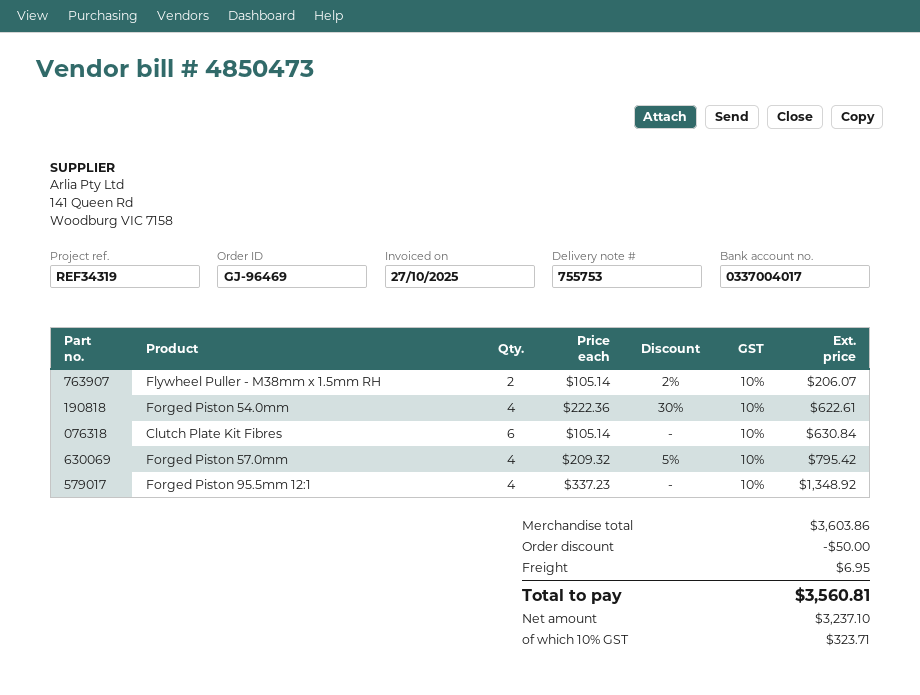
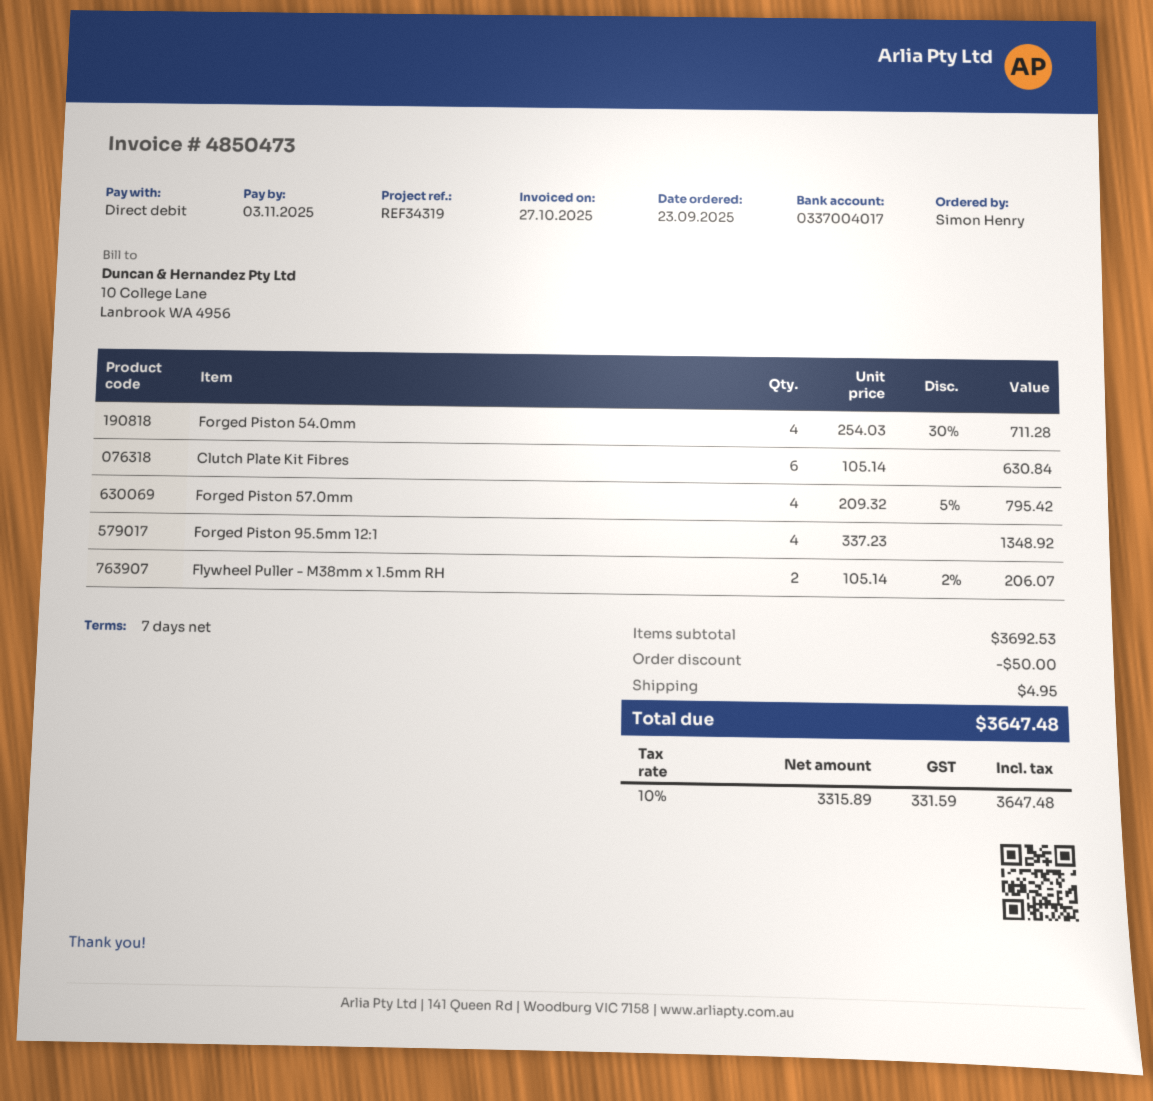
Forged Piston 54.0mm: 4 x 222.36 - 30% = 622.61 -> 4 x 254.03 - 30% = 711.28
subtotal: 3603.86 -> 3692.53
shipping: 6.95 -> 4.95
net: 3237.10 -> 3315.89
tax: 10% = 323.71 -> 10% = 331.59
total: 3560.81 -> 3647.48

